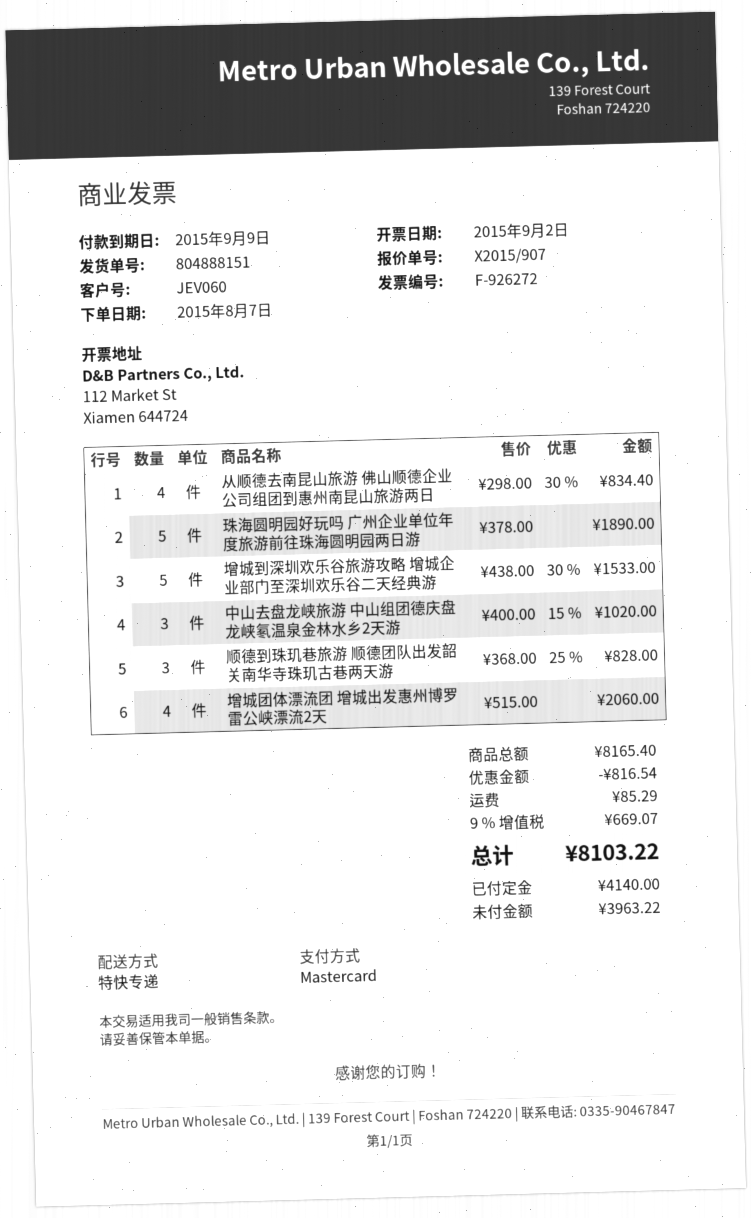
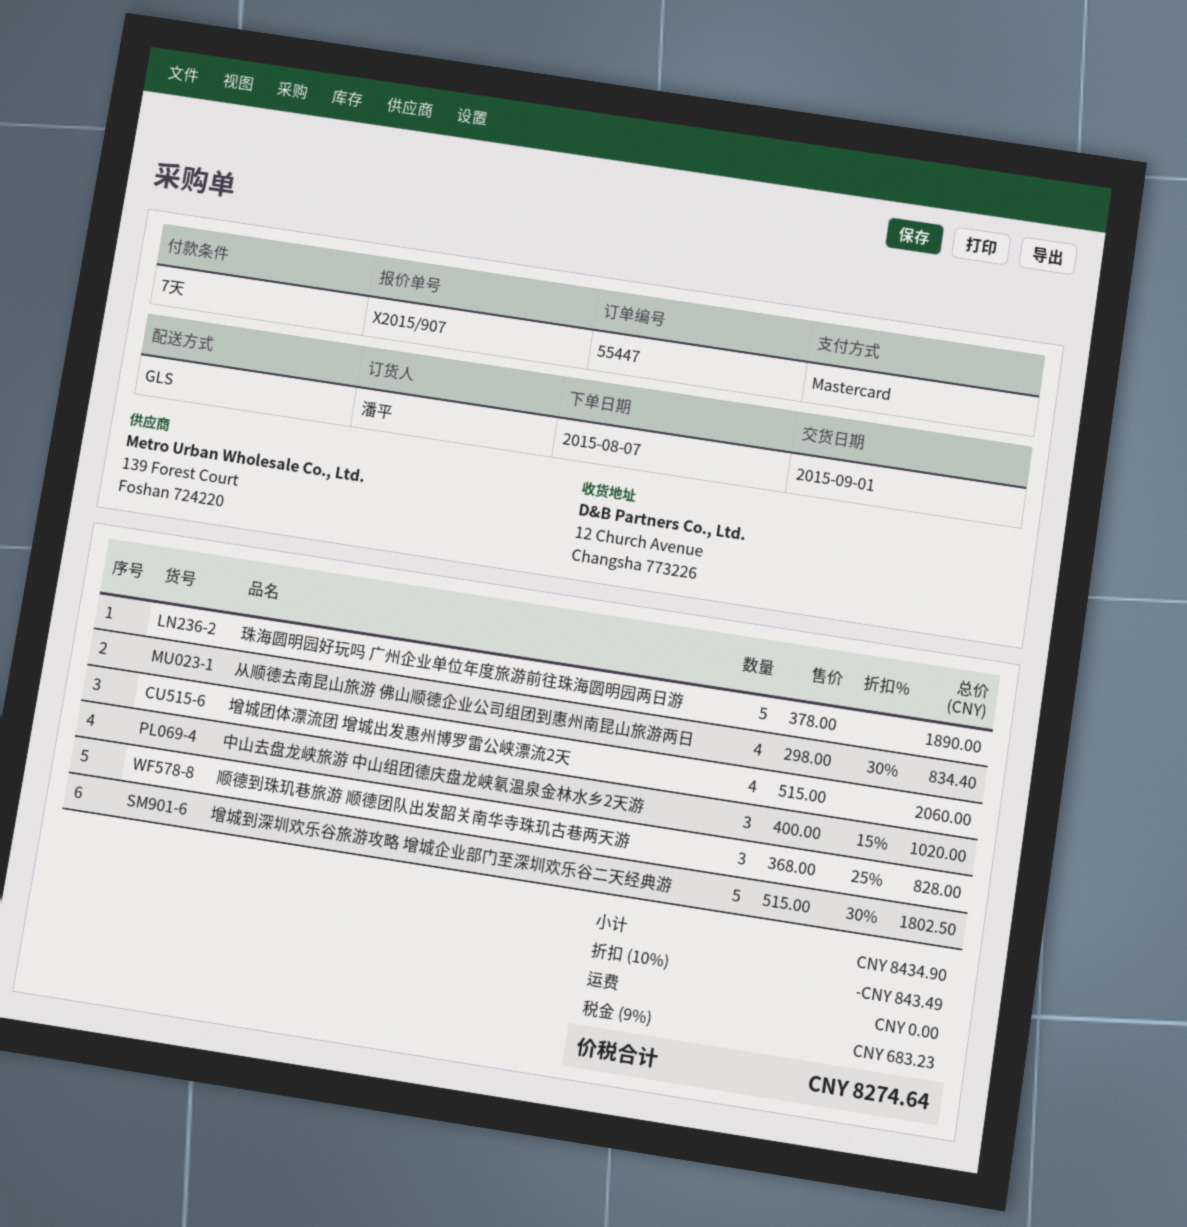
shipping method: express -> GLS
增城到深圳欢乐谷旅游攻略 增城企业部门至深圳欢乐谷二天经典游: 5 x 438.00 - 30% = 1533.00 -> 5 x 515.00 - 30% = 1802.50
subtotal: 8165.40 -> 8434.90
discount: 816.54 -> 843.49
shipping: 85.29 -> 0.00
tax: 9% = 669.07 -> 9% = 683.23
total: 8103.22 -> 8274.64

